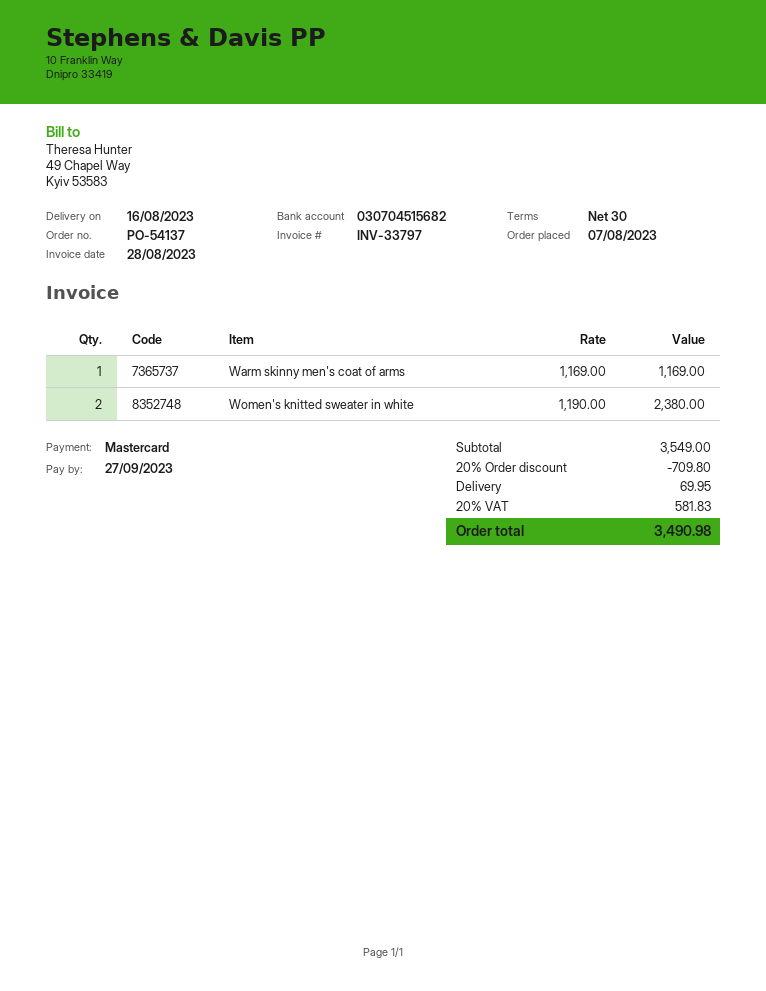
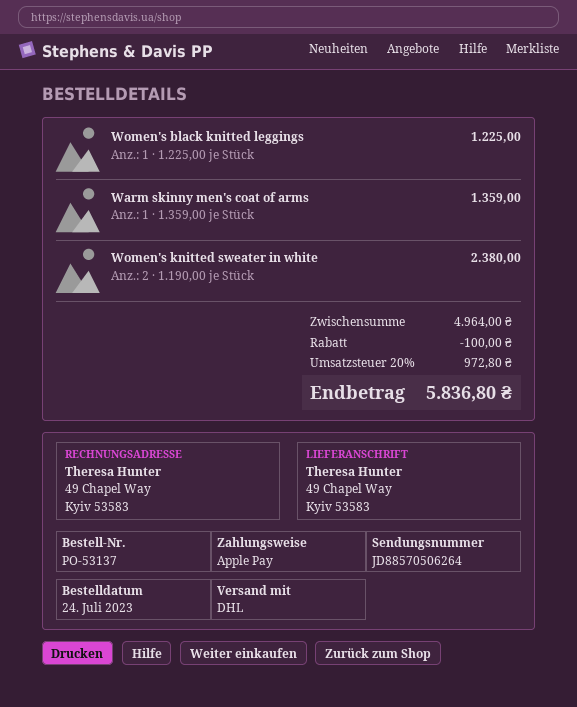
order number: PO-54137 -> PO-53137
order date: 2023-08-07 -> 2023-07-24
payment method: Mastercard -> Apple Pay
Warm skinny men's coat of arms: 1 x 1169.00 = 1169.00 -> 1 x 1359.00 = 1359.00
Women's black knitted leggings: none -> 1 x 1225.00 = 1225.00
subtotal: 3549.00 -> 4964.00
discount: 709.80 -> 100.00
shipping: 69.95 -> none
tax: 20% = 581.83 -> 20% = 972.80
total: 3490.98 -> 5836.80

